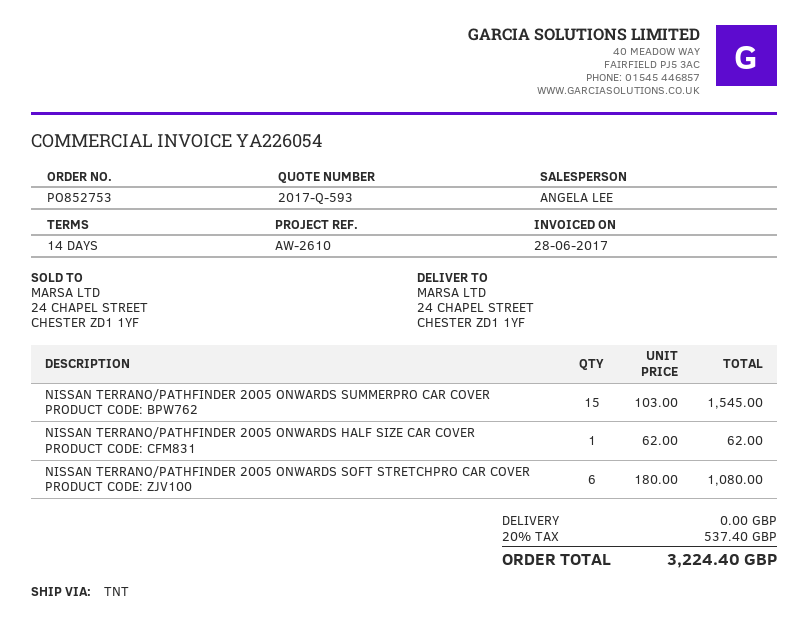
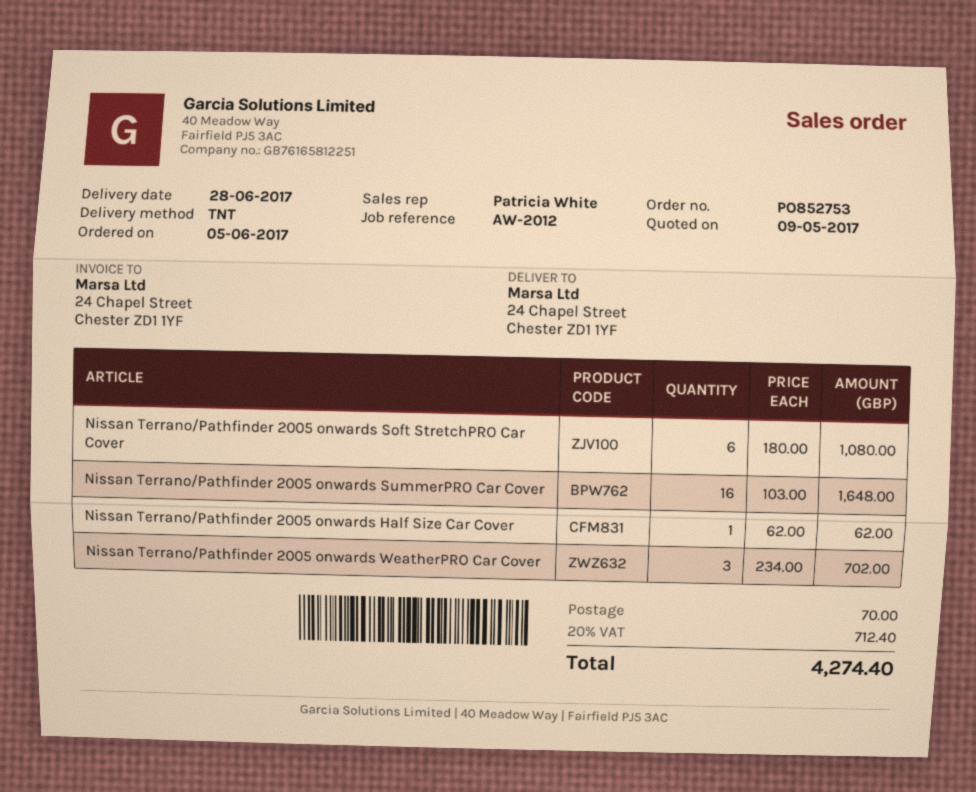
reference: AW-2610 -> AW-2012
sales rep: ANGELA LEE -> Patricia White
NISSAN TERRANO/PATHFINDER 2005 ONWARDS SUMMERPRO CAR COVER: 15 x 103.00 = 1545.00 -> 16 x 103.00 = 1648.00
Nissan Terrano/Pathfinder 2005 onwards WeatherPRO Car Cover: none -> 3 x 234.00 = 702.00
shipping: 0.00 -> 70.00
tax: 20% = 537.40 -> 20% = 712.40
total: 3224.40 -> 4274.40

